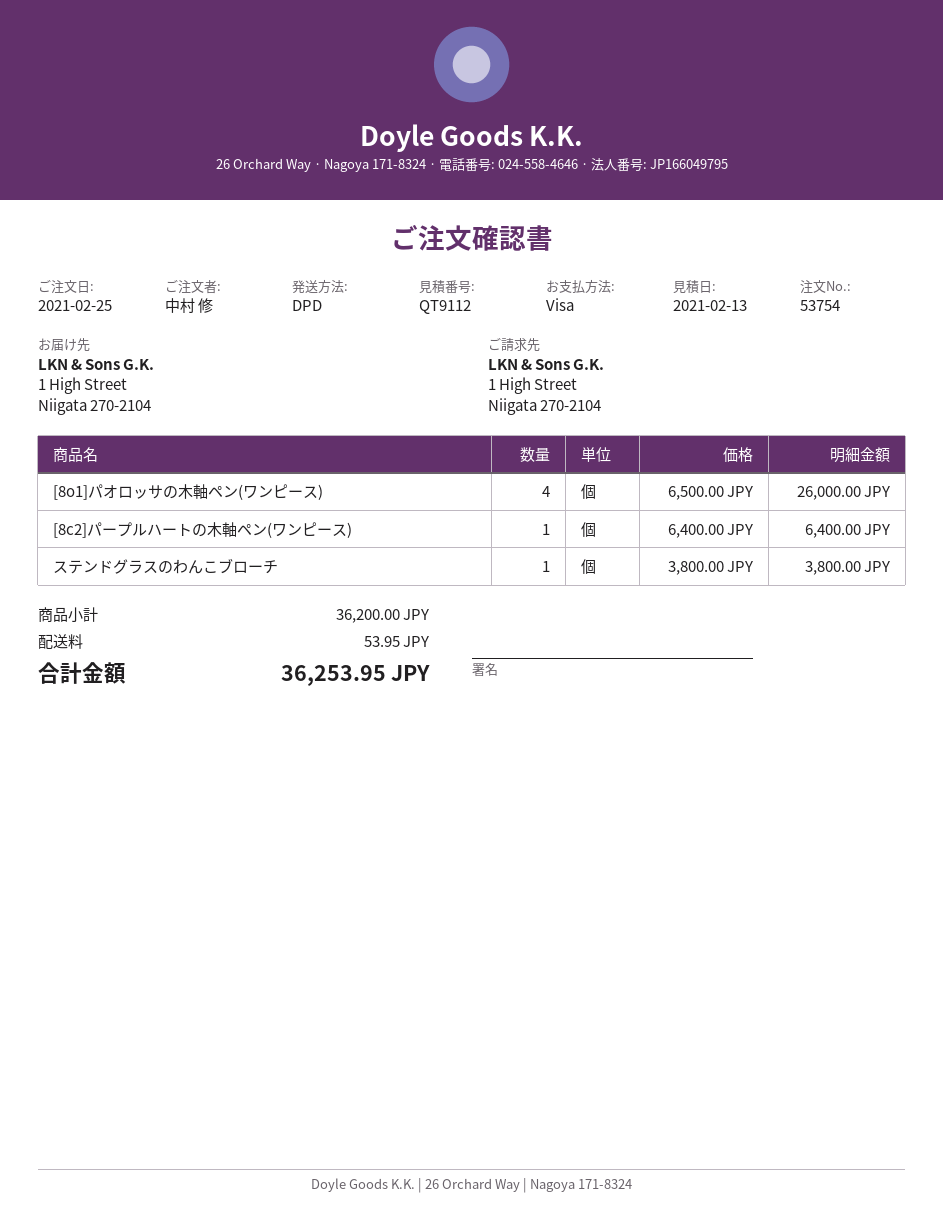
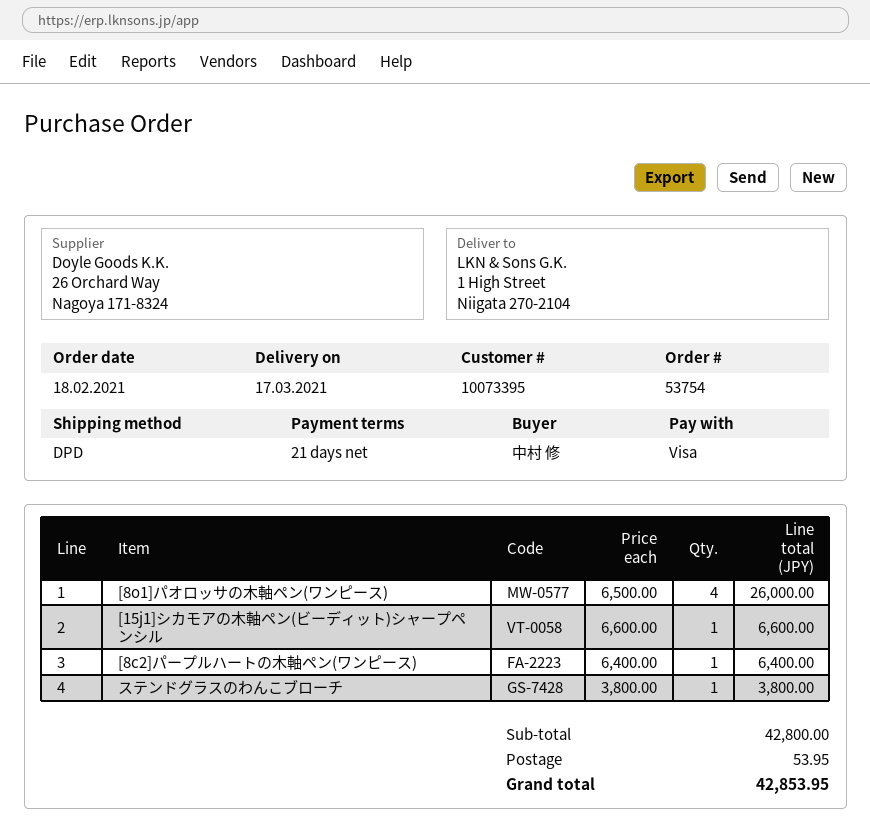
order date: 2021-02-25 -> 2021-02-18
[15j1]シカモアの木軸ペン(ビーディット)シャープペンシル: none -> 1 x 6600.00 = 6600.00
subtotal: 36200.00 -> 42800.00
total: 36253.95 -> 42853.95

